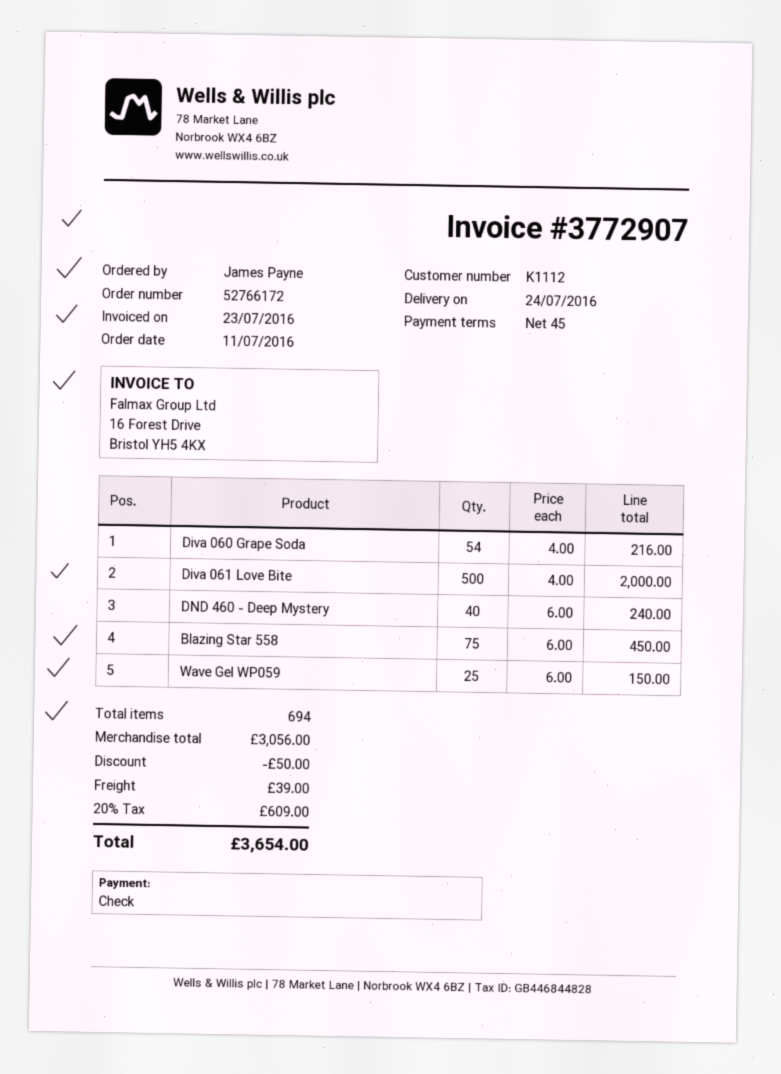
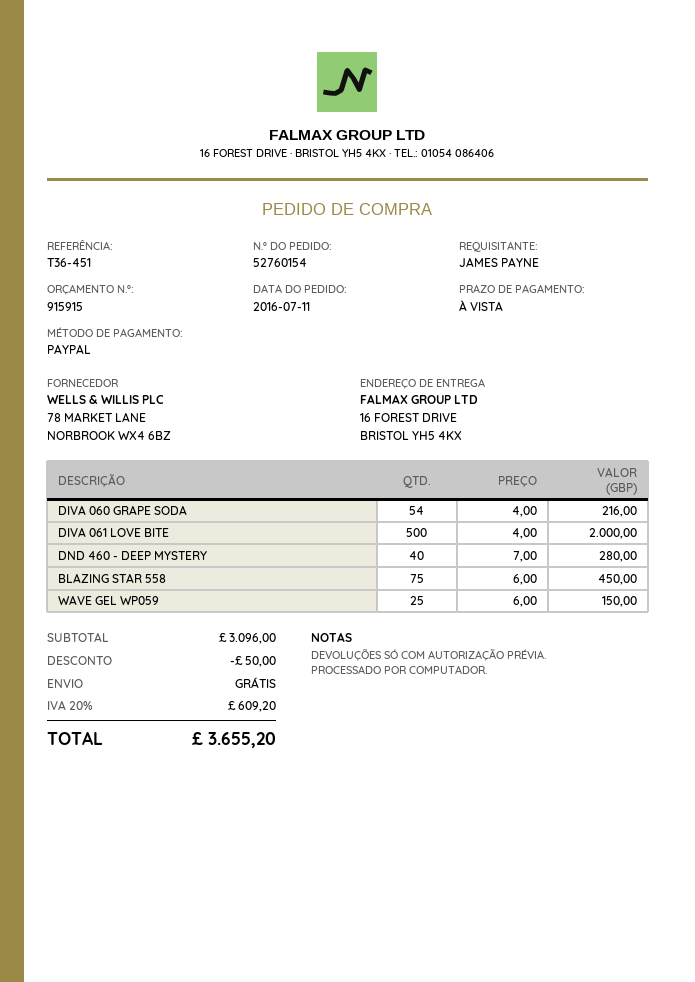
order number: 52766172 -> 52760154
payment terms: 45 days -> on receipt
payment method: cheque -> PayPal
DND 460 - Deep Mystery: 40 x 6.00 = 240.00 -> 40 x 7.00 = 280.00
subtotal: 3056.00 -> 3096.00
shipping: 39.00 -> 0.00
tax: 20% = 609.00 -> 20% = 609.20
total: 3654.00 -> 3655.20

